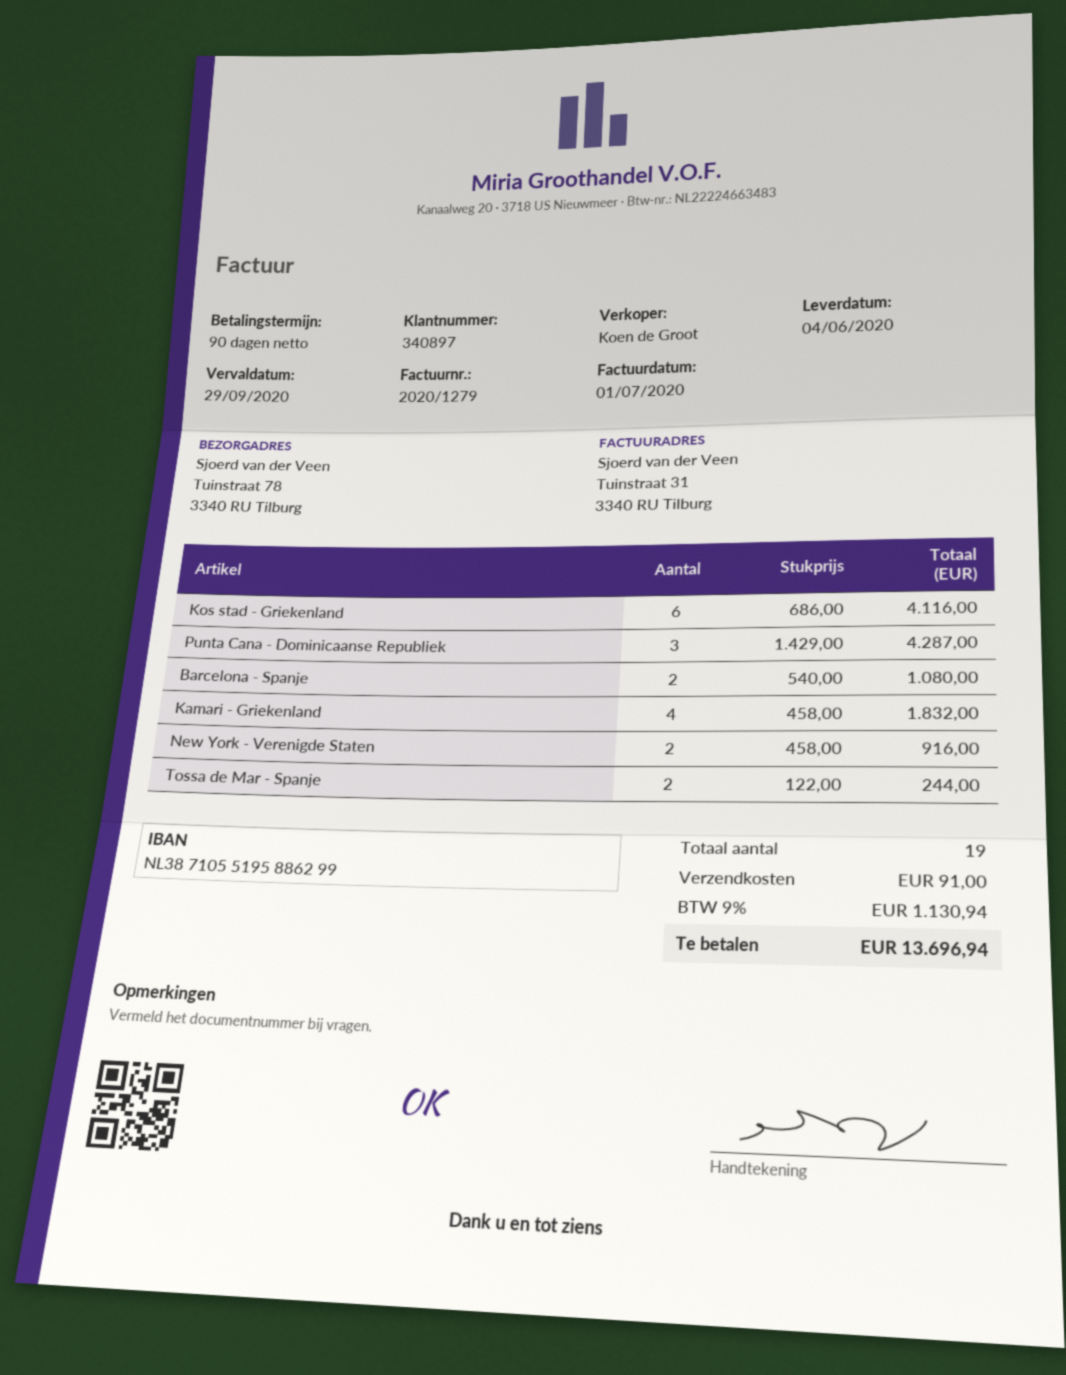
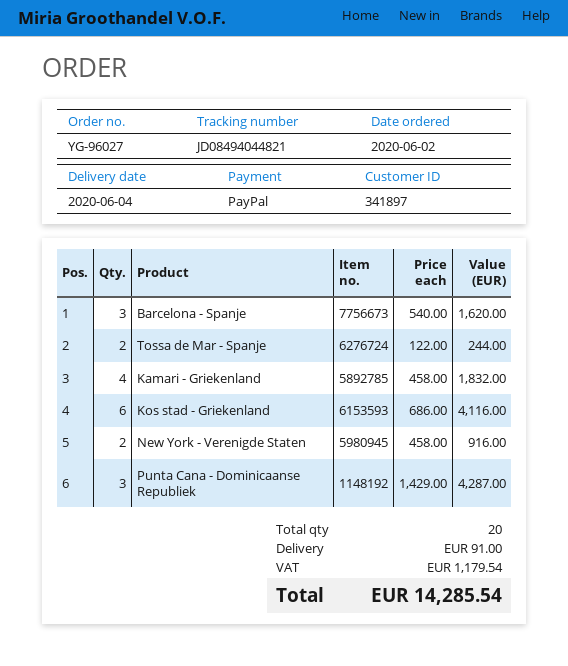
customer number: 340897 -> 341897
Barcelona - Spanje: 2 x 540.00 = 1080.00 -> 3 x 540.00 = 1620.00
total quantity: 19 -> 20
tax: 1130.94 -> 1179.54
total: 13696.94 -> 14285.54

